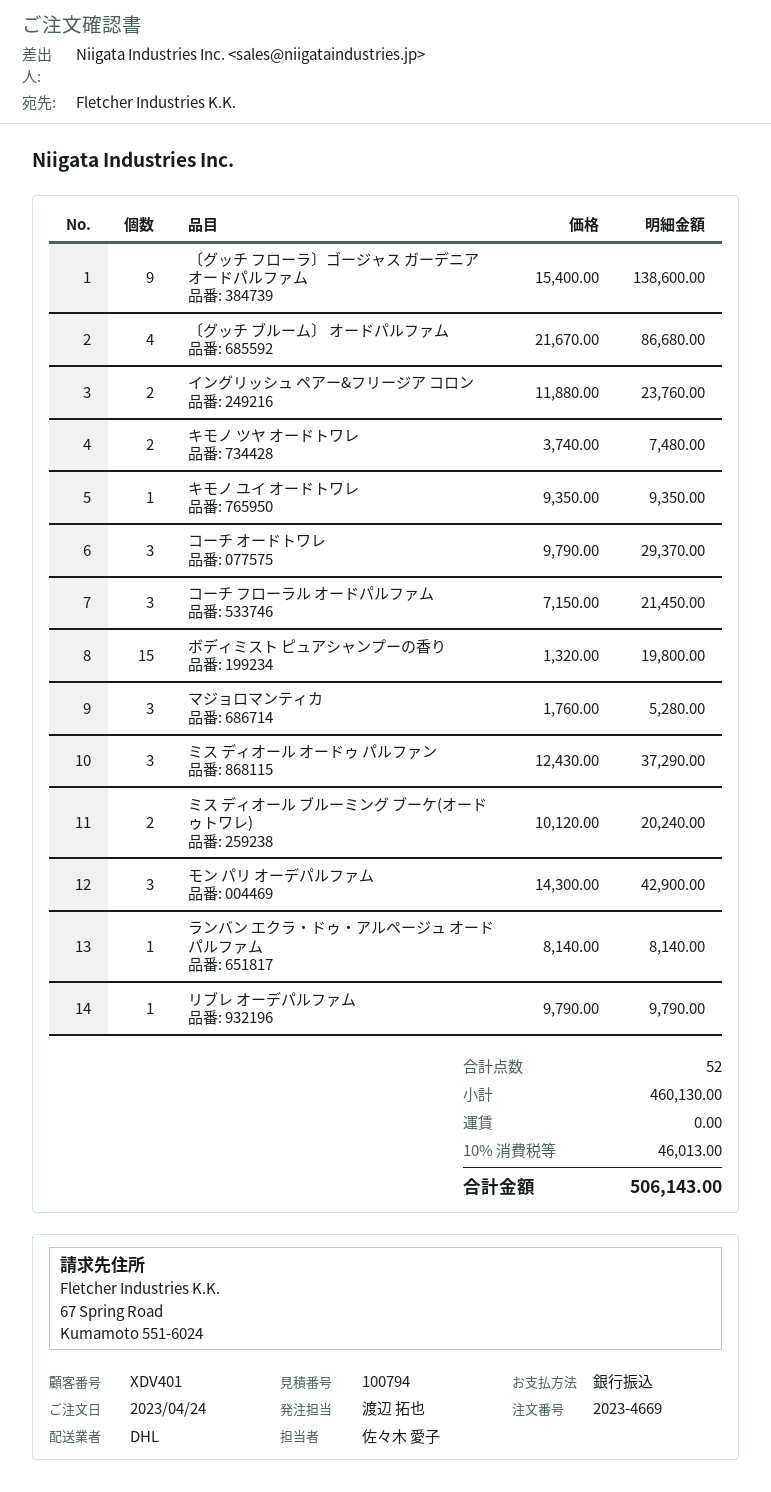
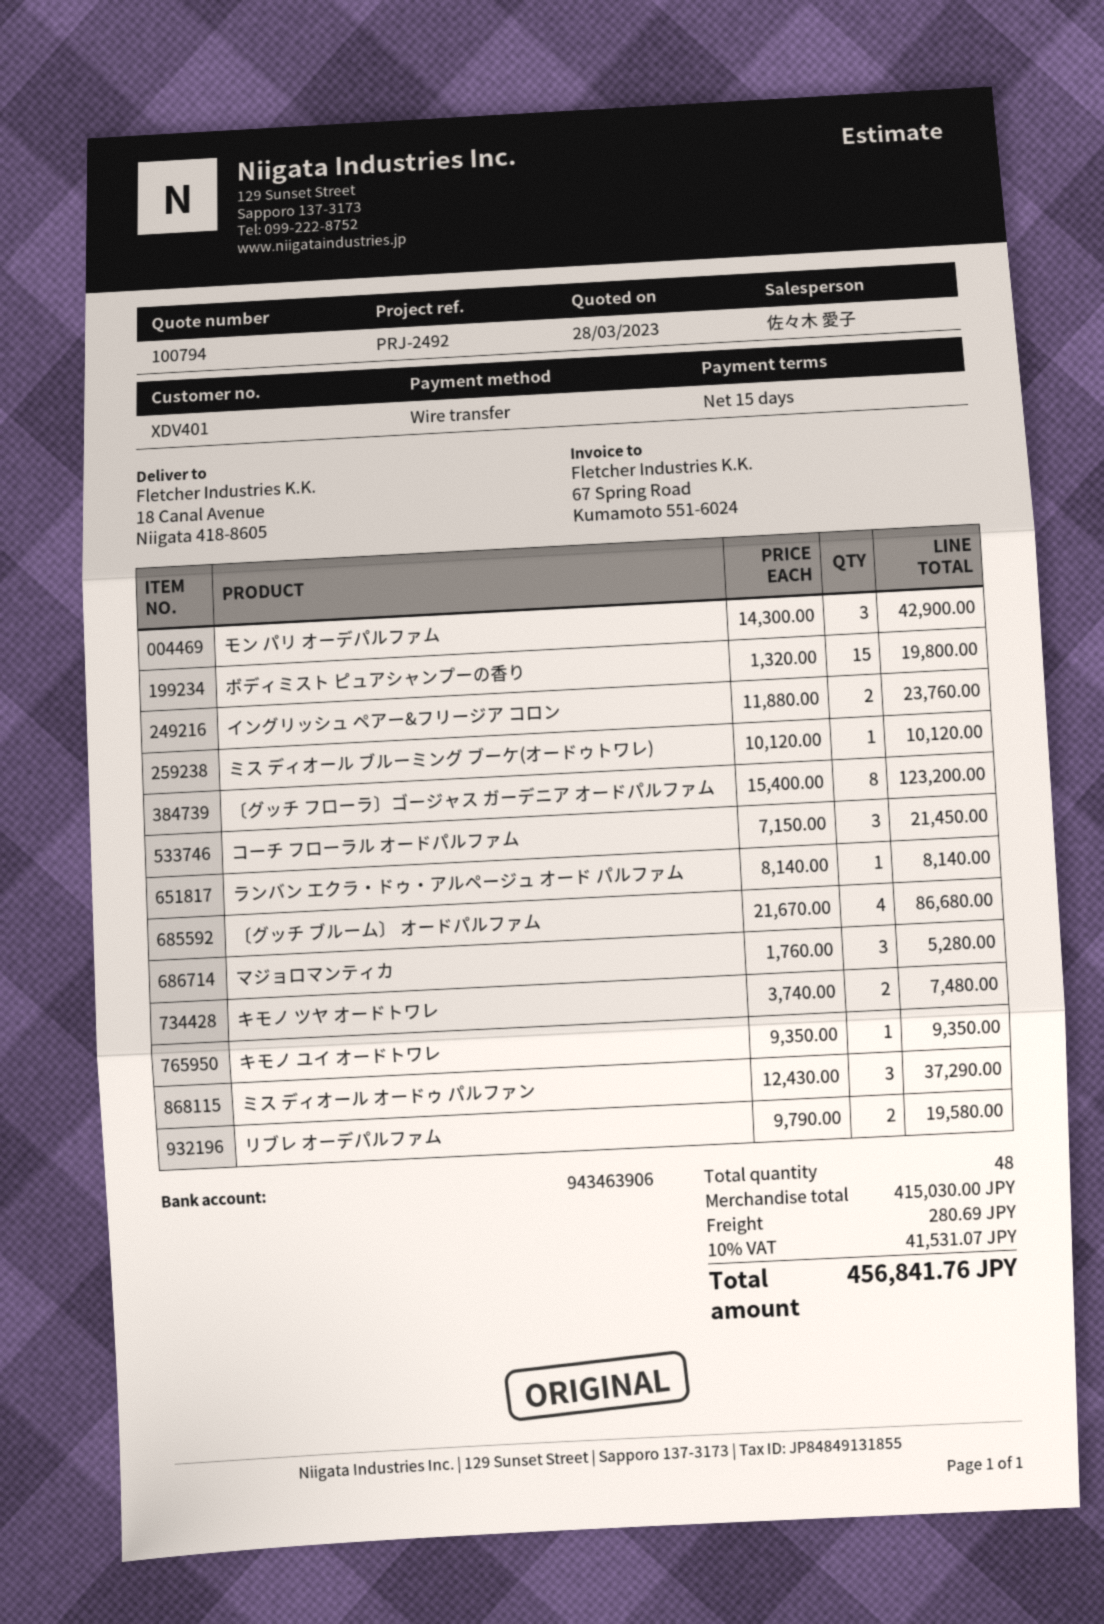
〔グッチ フローラ〕ゴージャス ガーデニア オードパルファム: 9 x 15400.00 = 138600.00 -> 8 x 15400.00 = 123200.00
コーチ オードトワレ: 3 x 9790.00 = 29370.00 -> none
ミス ディオール ブルーミング ブーケ(オードゥトワレ): 2 x 10120.00 = 20240.00 -> 1 x 10120.00 = 10120.00
リブレ オーデパルファム: 1 x 9790.00 = 9790.00 -> 2 x 9790.00 = 19580.00
total quantity: 52 -> 48
subtotal: 460130.00 -> 415030.00
shipping: 0.00 -> 280.69
tax: 10% = 46013.00 -> 10% = 41531.07
total: 506143.00 -> 456841.76

